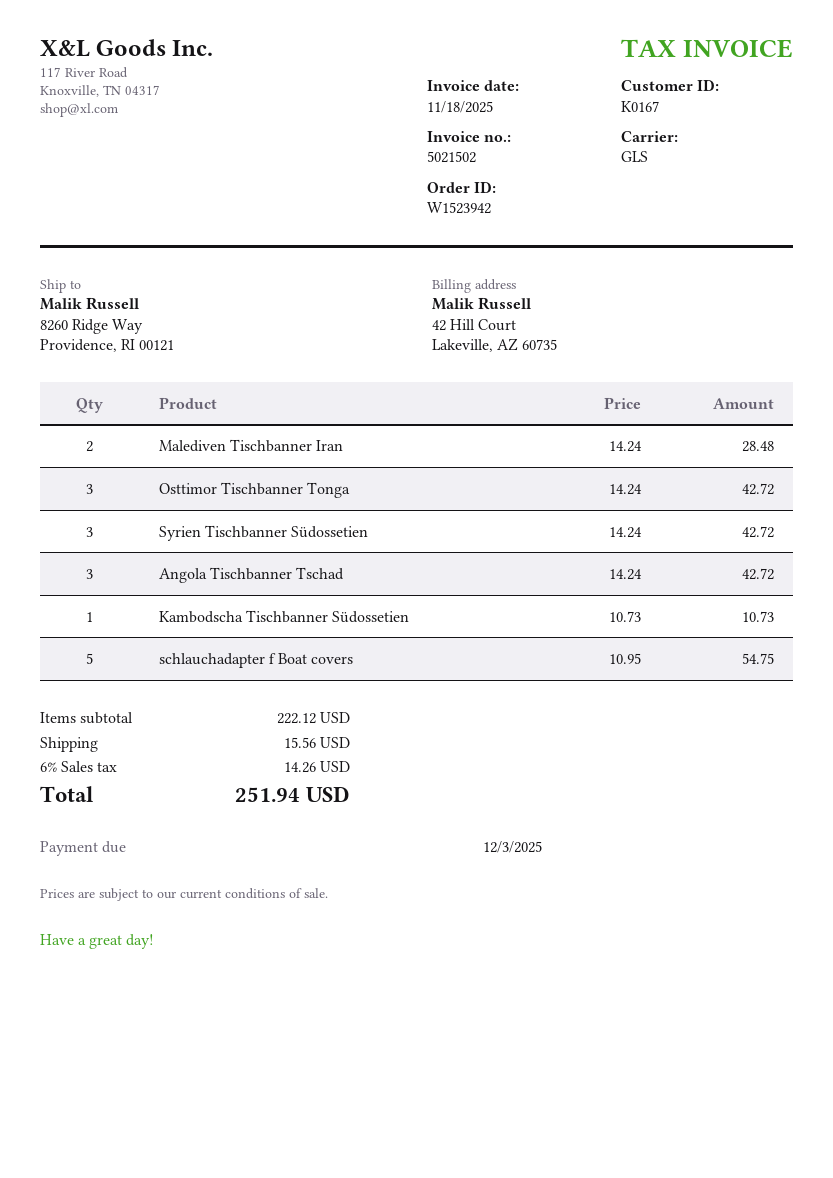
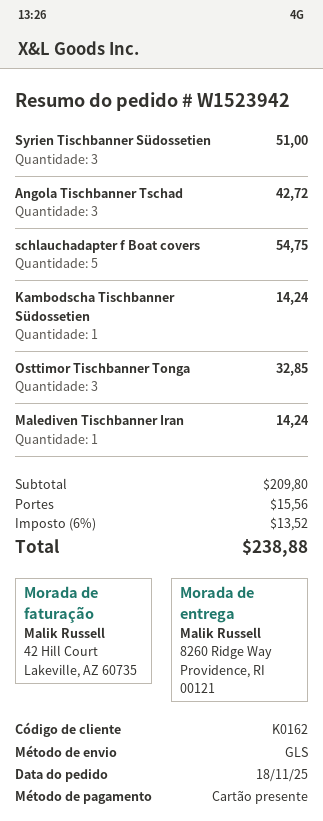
customer number: K0167 -> K0162
Malediven Tischbanner Iran: 2 for 28.48 -> 1 for 14.24
Osttimor Tischbanner Tonga: 3 for 42.72 -> 3 for 32.85
Syrien Tischbanner Südossetien: 3 for 42.72 -> 3 for 51.00
Kambodscha Tischbanner Südossetien: 1 for 10.73 -> 1 for 14.24
subtotal: 222.12 -> 209.80
tax: 6% = 14.26 -> 6% = 13.52
total: 251.94 -> 238.88

